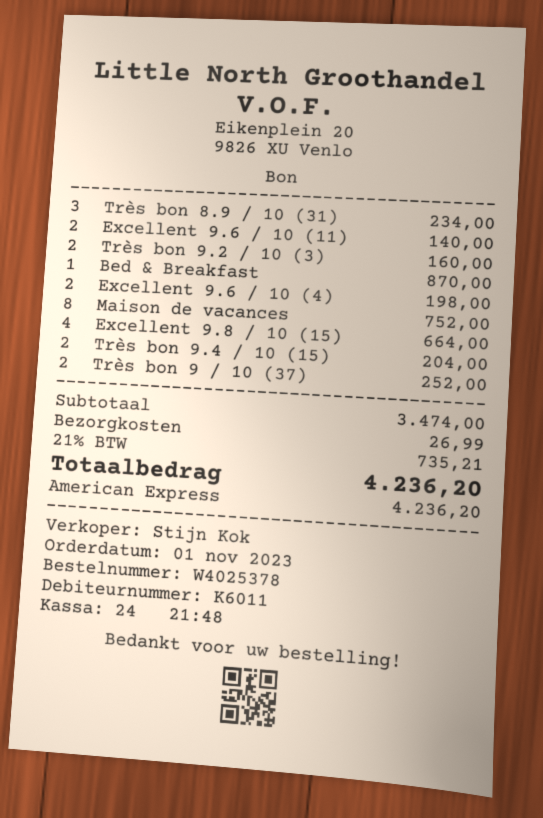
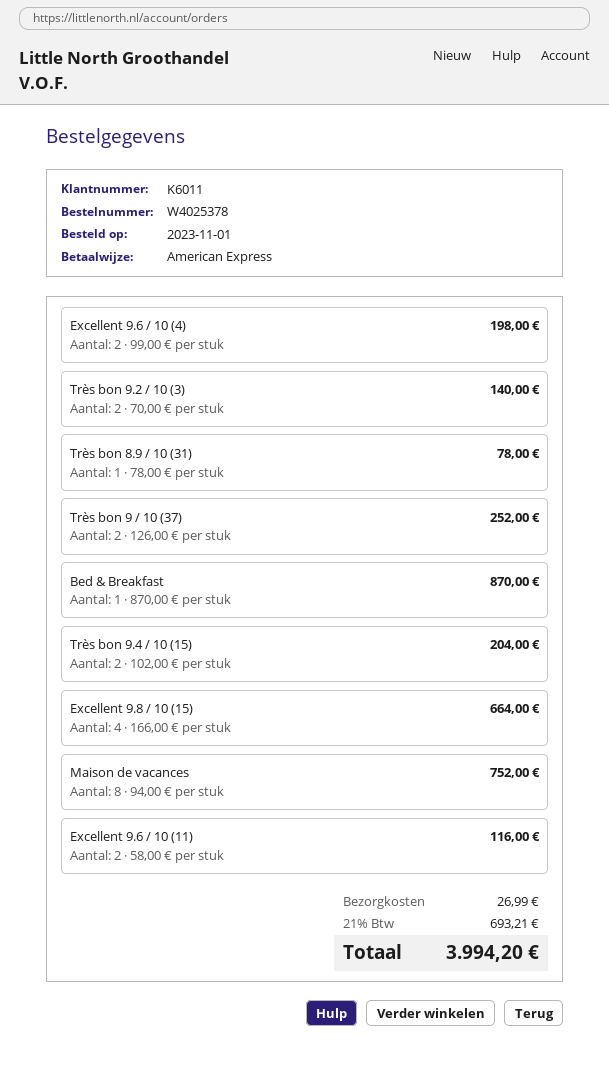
Très bon 8.9 / 10 (31): 3 for 234.00 -> 1 for 78.00
Excellent 9.6 / 10 (11): 2 for 140.00 -> 2 for 116.00
Très bon 9.2 / 10 (3): 2 for 160.00 -> 2 for 140.00
tax: 21% = 735.21 -> 21% = 693.21
total: 4236.20 -> 3994.20

